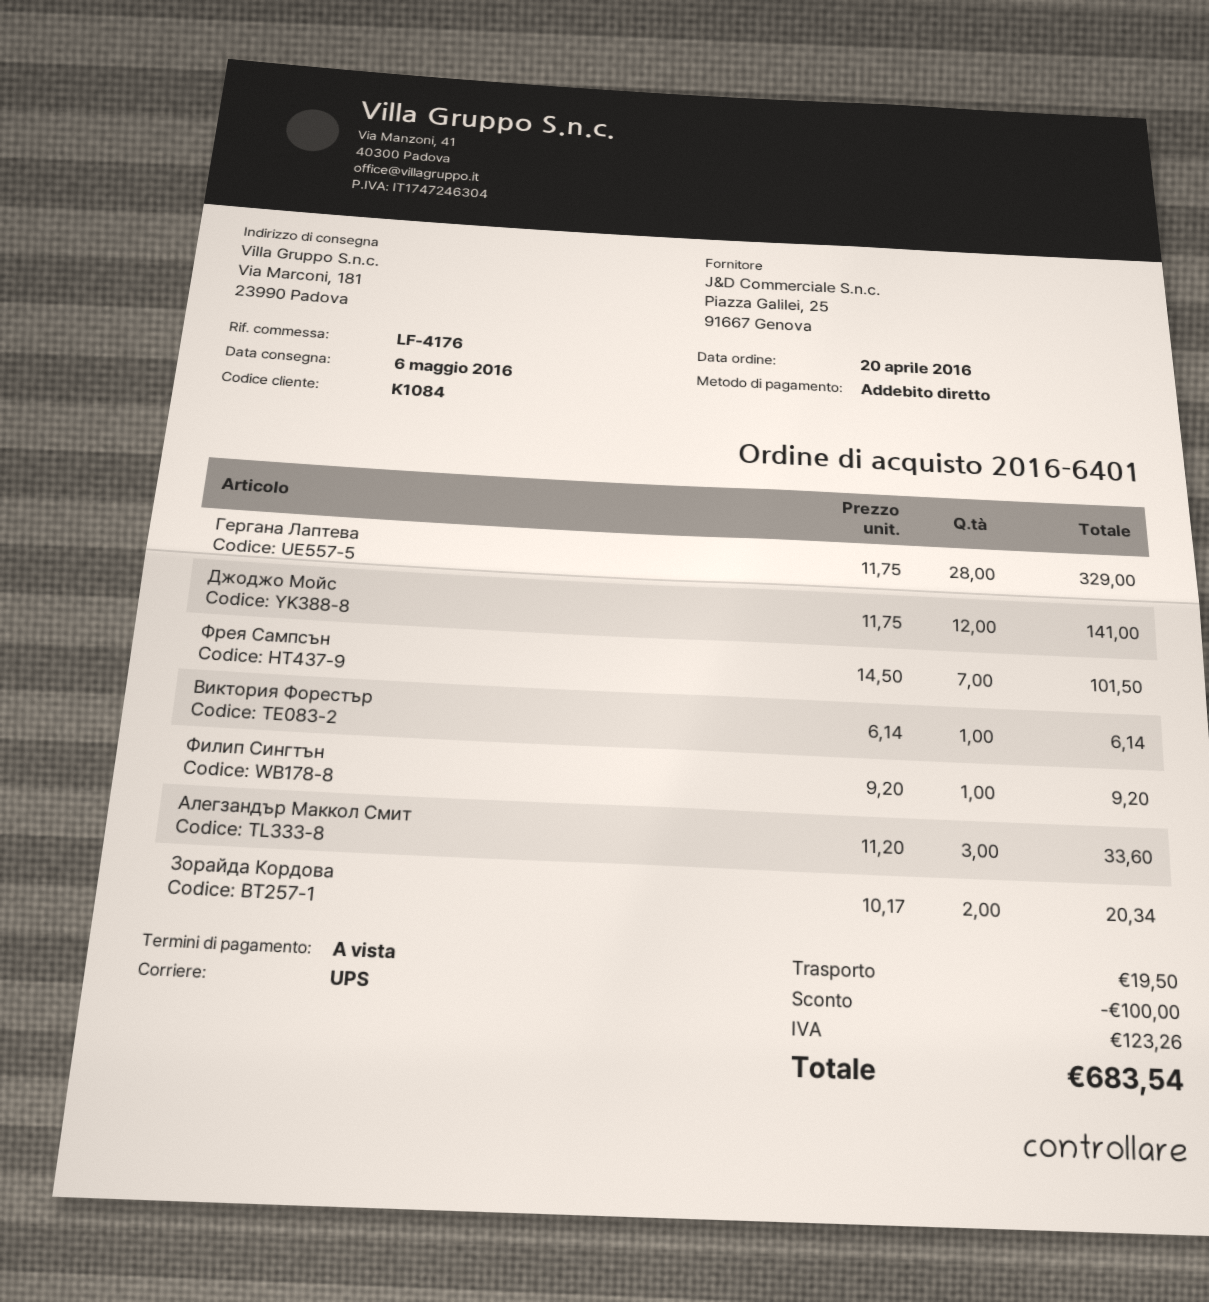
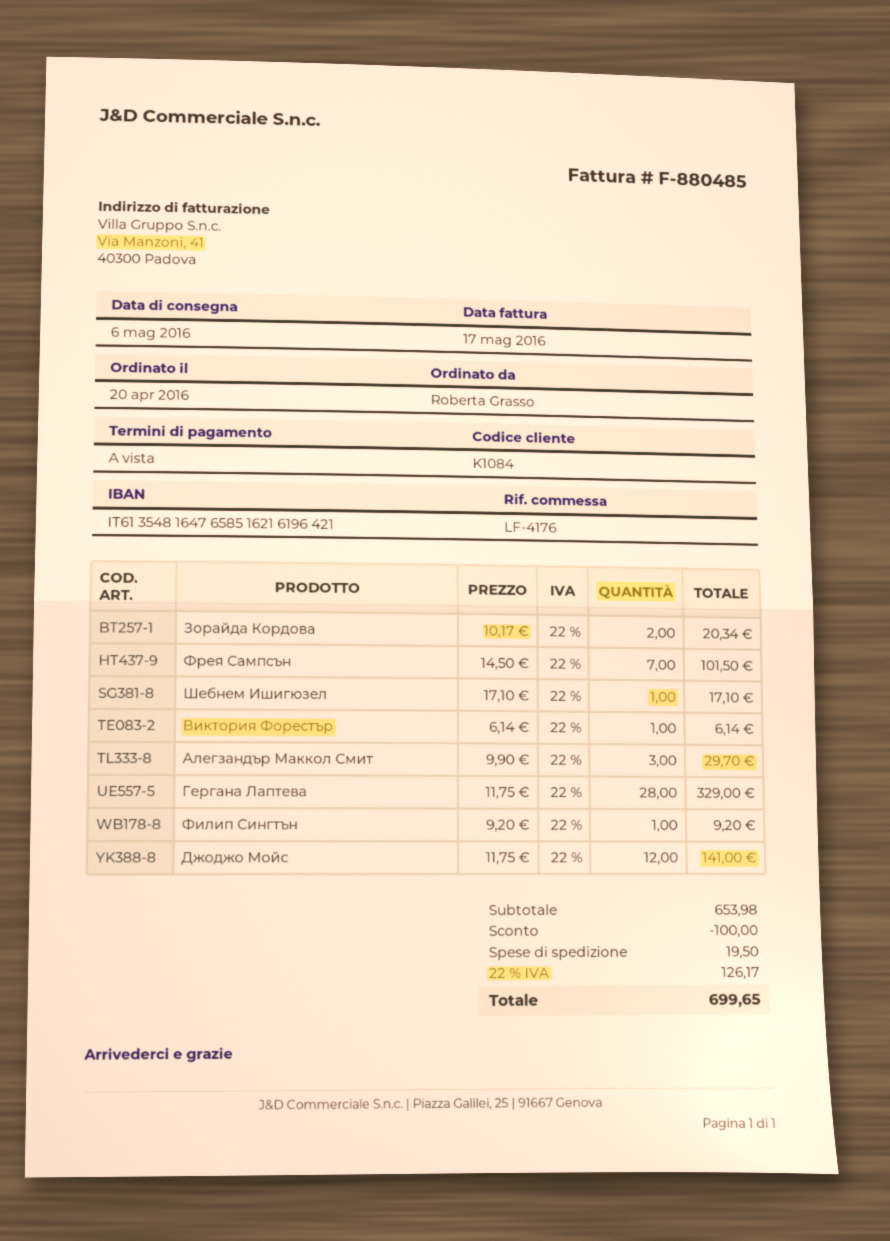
Алегзандър Маккол Смит: 3 x 11.20 = 33.60 -> 3 x 9.90 = 29.70
Шебнем Ишигюзел: none -> 1 x 17.10 = 17.10
tax: 123.26 -> 126.17
total: 683.54 -> 699.65

